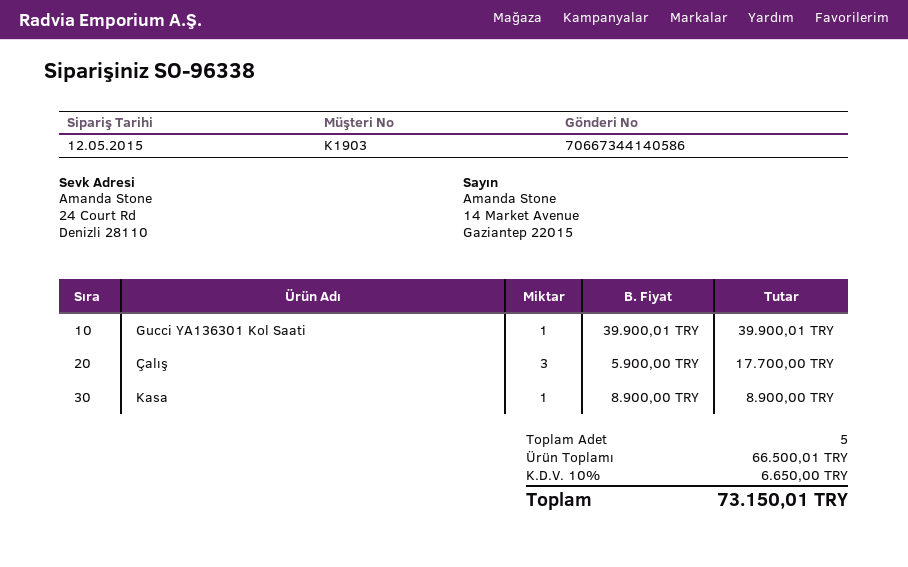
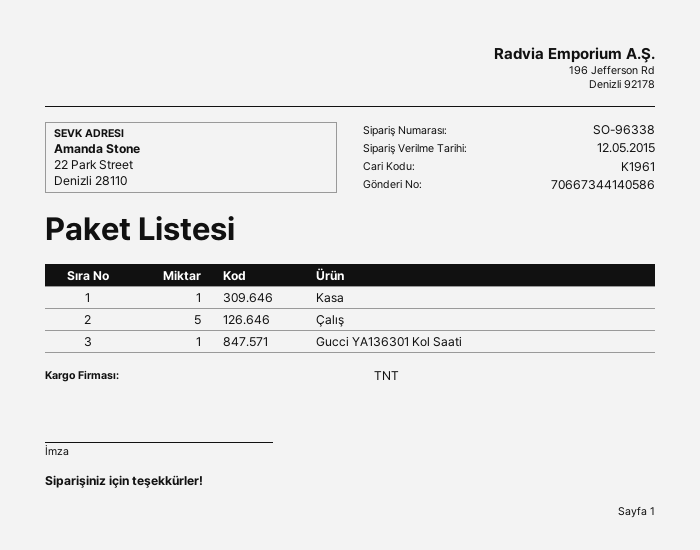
customer number: K1903 -> K1961
ship to: 24 Court Rd, Denizli 28110 -> 22 Park Street, Denizli 28110
Çalış: 3 -> 5

